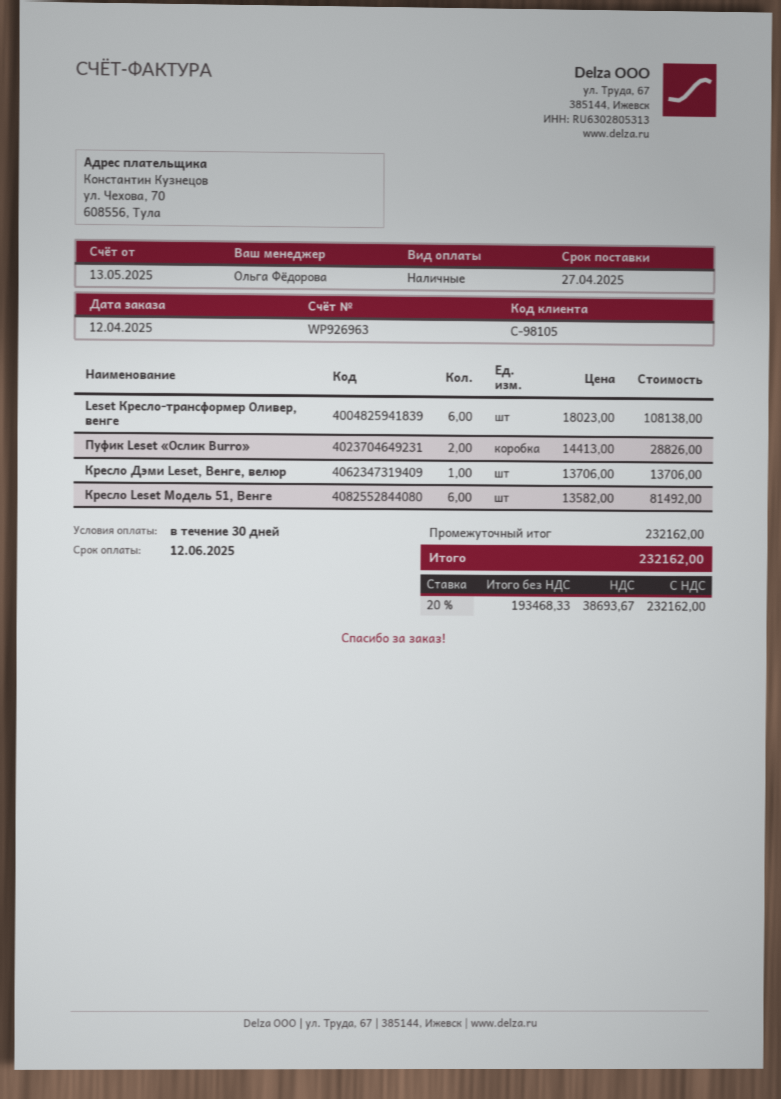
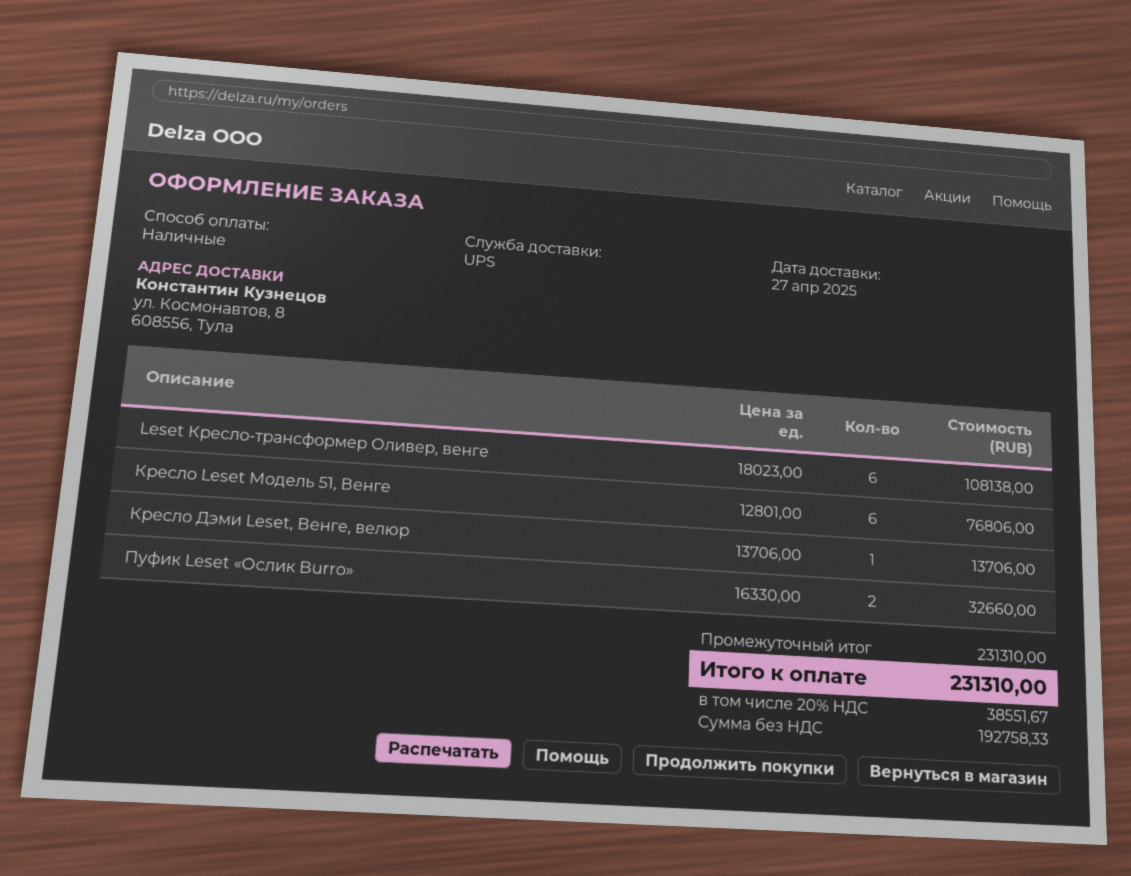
Пуфик Leset «Ослик Burro»: 2 x 14413.00 = 28826.00 -> 2 x 16330.00 = 32660.00
Кресло Leset Модель 51, Венге: 6 x 13582.00 = 81492.00 -> 6 x 12801.00 = 76806.00
subtotal: 232162.00 -> 231310.00
net: 193468.33 -> 192758.33
tax: 20% = 38693.67 -> 20% = 38551.67
total: 232162.00 -> 231310.00

